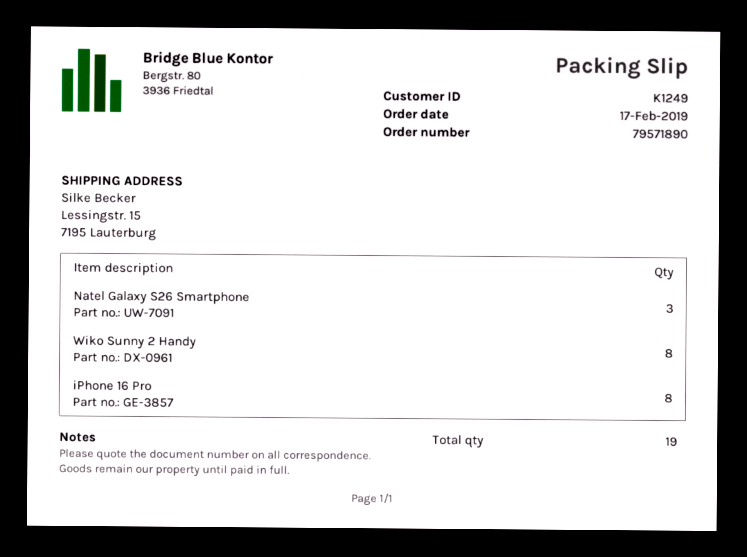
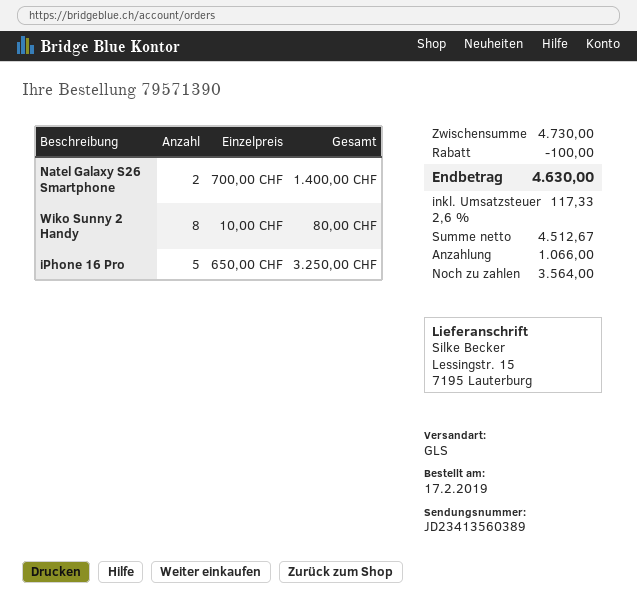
order number: 79571890 -> 79571390
Natel Galaxy S26 Smartphone: 3 -> 2
iPhone 16 Pro: 8 -> 5

